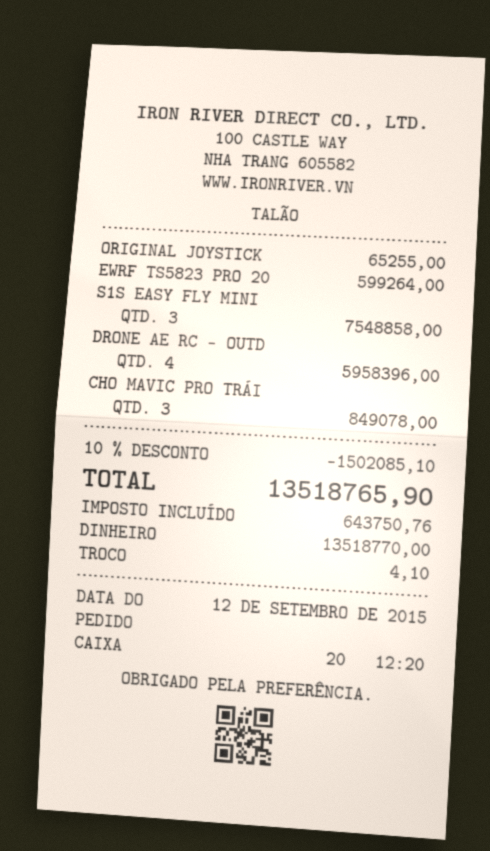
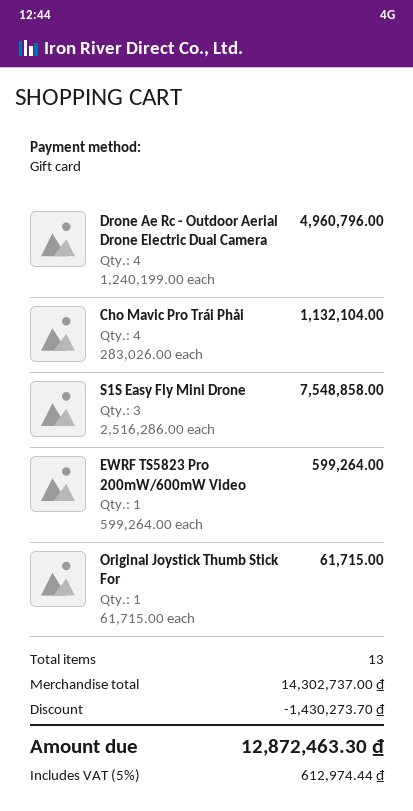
payment method: cash -> gift card
ORIGINAL JOYSTICK: 1 for 65255.00 -> 1 for 61715.00
DRONE AE RC - OUTD: 4 for 5958396.00 -> 4 for 4960796.00
CHO MAVIC PRO TRÁI: 3 for 849078.00 -> 4 for 1132104.00
discount: 1502085.10 -> 1430273.70
tax: 643750.76 -> 612974.44
total: 13518765.90 -> 12872463.30

